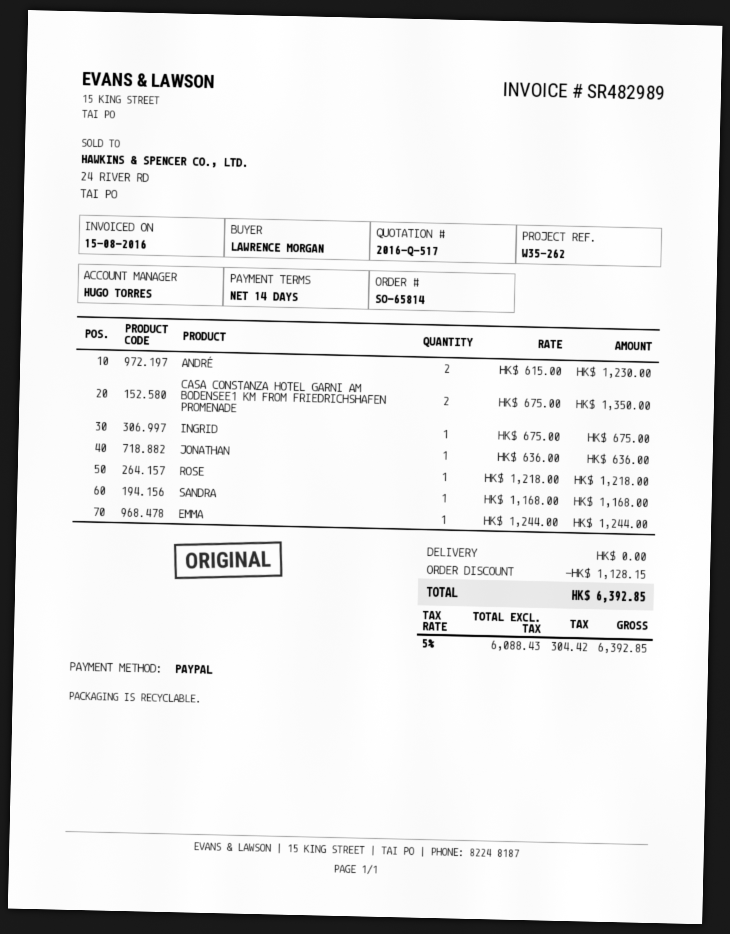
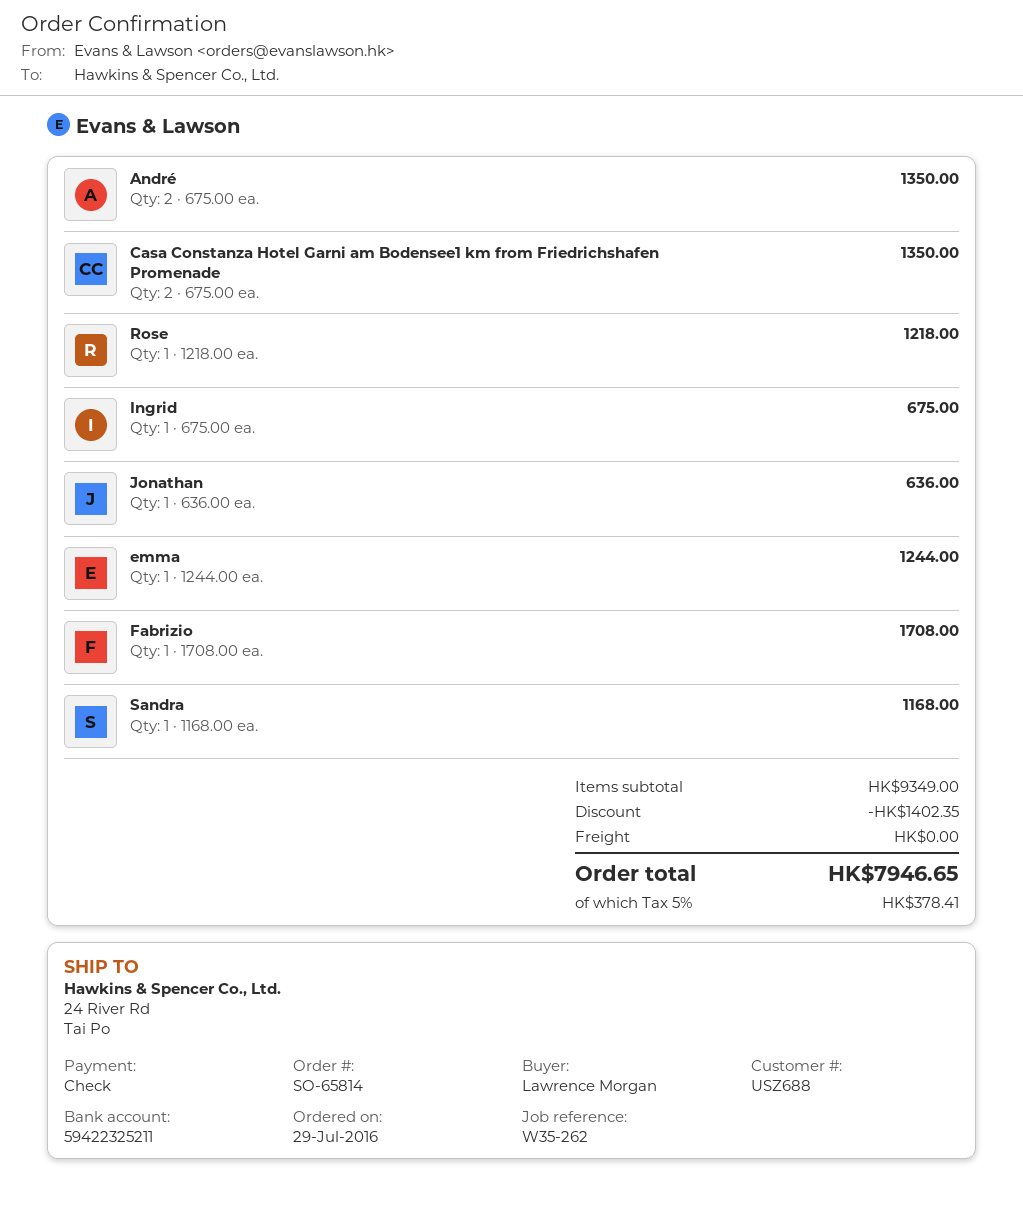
payment method: PayPal -> cheque
ANDRÉ: 2 x 615.00 = 1230.00 -> 2 x 675.00 = 1350.00
Fabrizio: none -> 1 x 1708.00 = 1708.00
discount: 1128.15 -> 1402.35
tax: 5% = 304.42 -> 5% = 378.41
total: 6392.85 -> 7946.65

